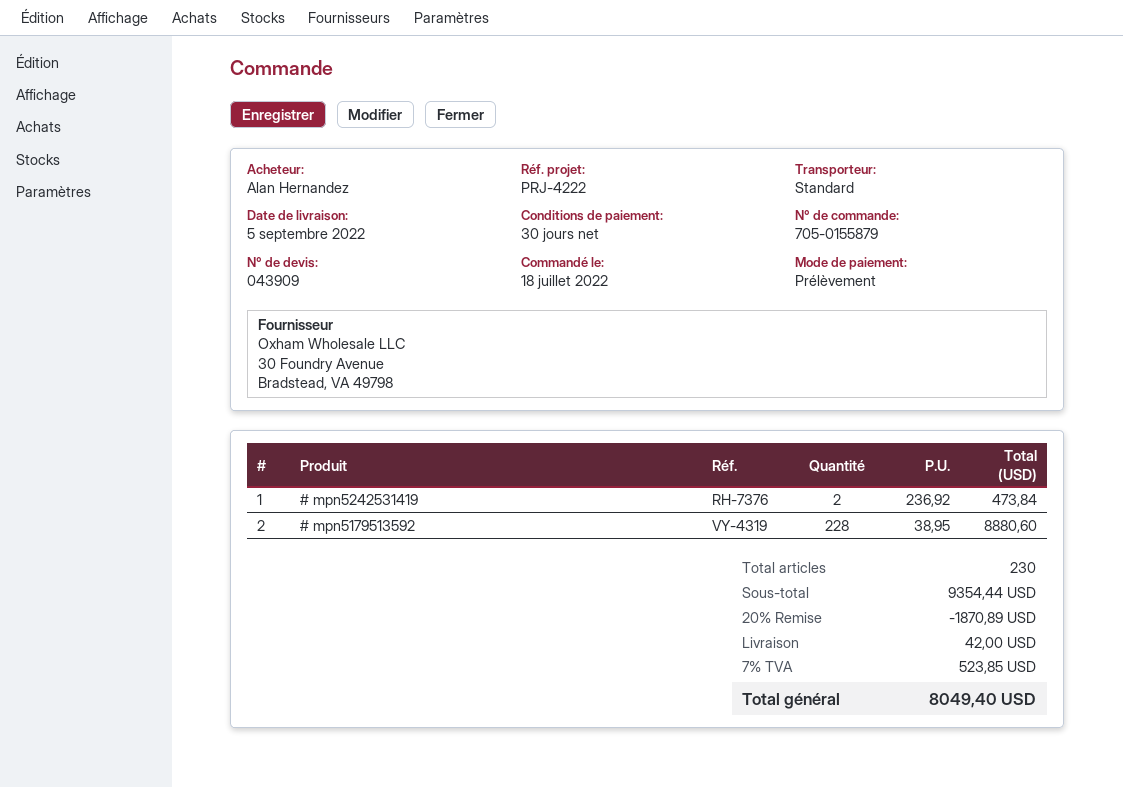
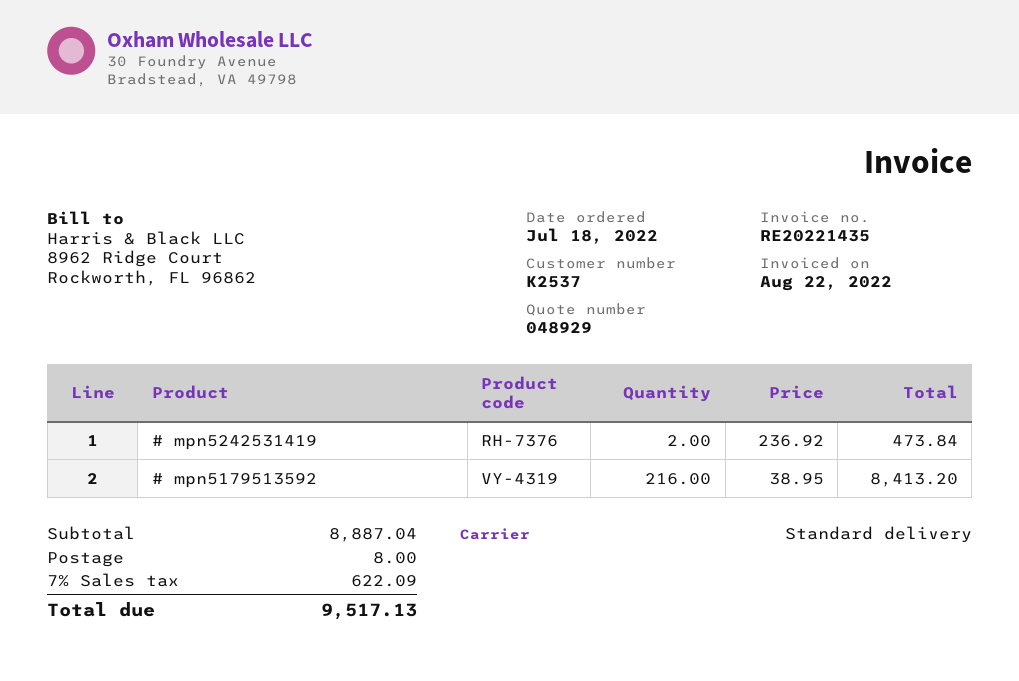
quote number: 043909 -> 048929
# mpn5179513592: 228 x 38.95 = 8880.60 -> 216 x 38.95 = 8413.20
subtotal: 9354.44 -> 8887.04
discount: 20% = 1870.89 -> none
shipping: 42.00 -> 8.00
tax: 7% = 523.85 -> 7% = 622.09
total: 8049.40 -> 9517.13

